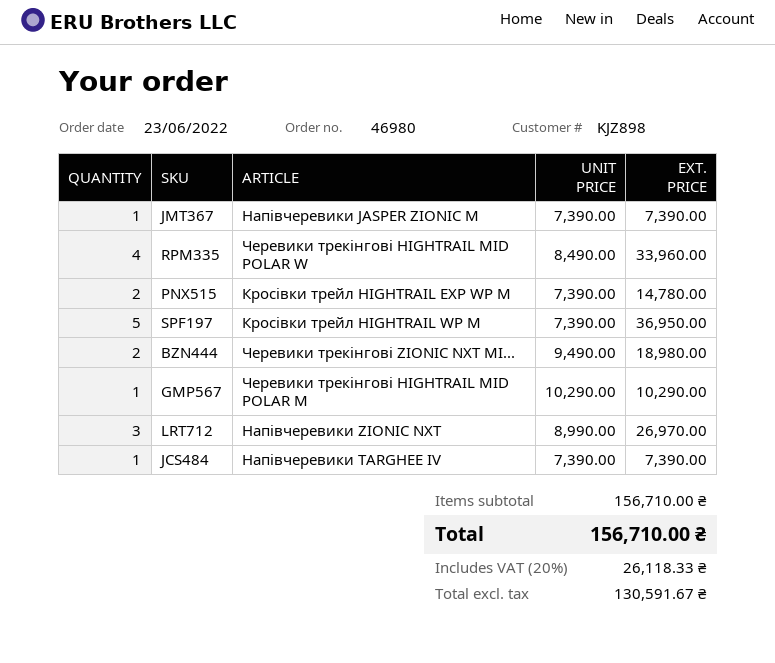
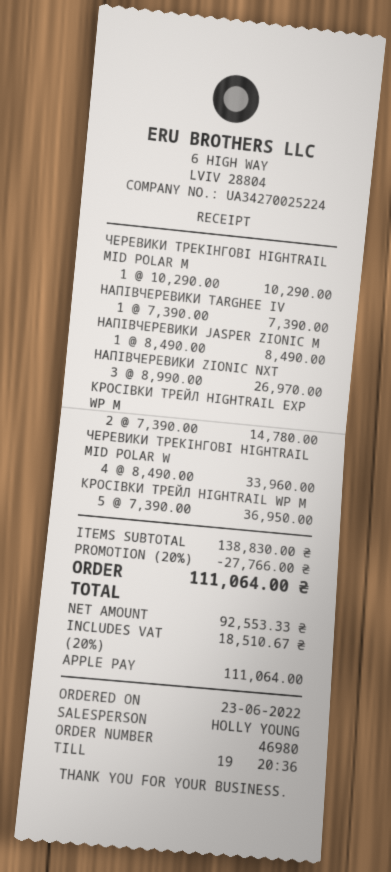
Напівчеревики JASPER ZIONIC M: 1 x 7390.00 = 7390.00 -> 1 x 8490.00 = 8490.00
Черевики трекінгові ZIONIC NXT MI...: 2 x 9490.00 = 18980.00 -> none
subtotal: 156710.00 -> 138830.00
discount: none -> 20% = 27766.00
net: 130591.67 -> 92553.33
tax: 20% = 26118.33 -> 20% = 18510.67
total: 156710.00 -> 111064.00

